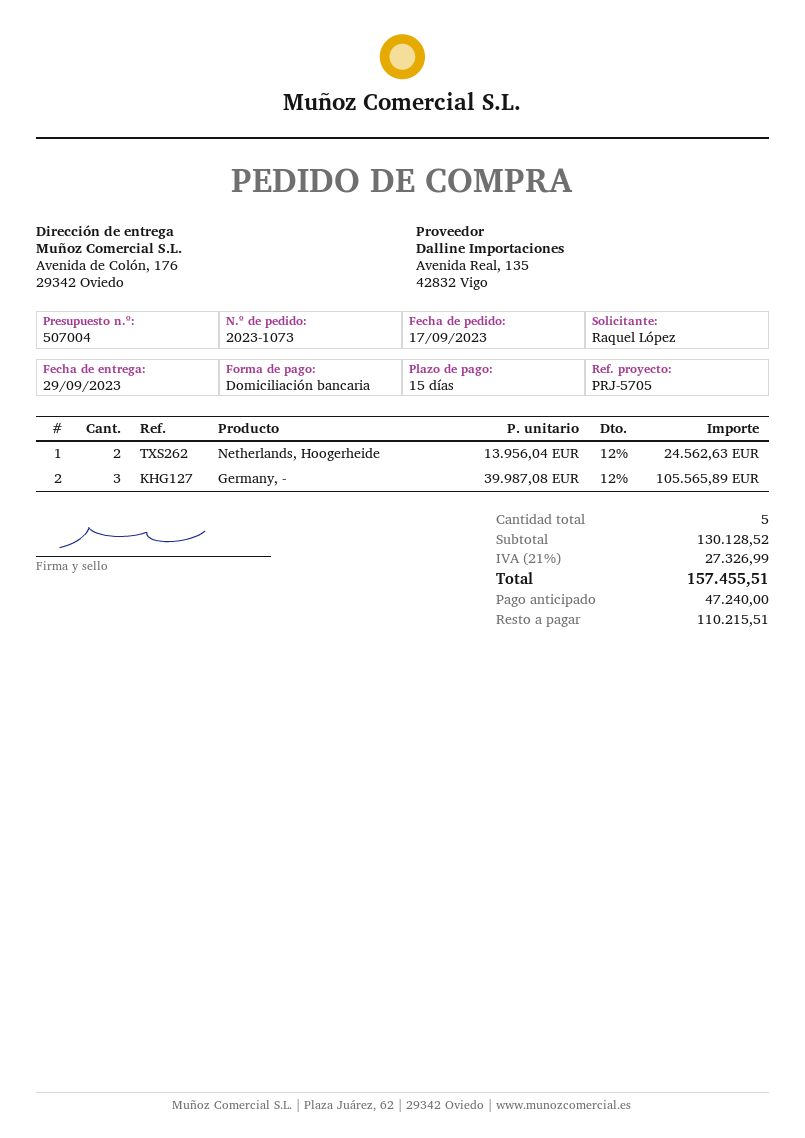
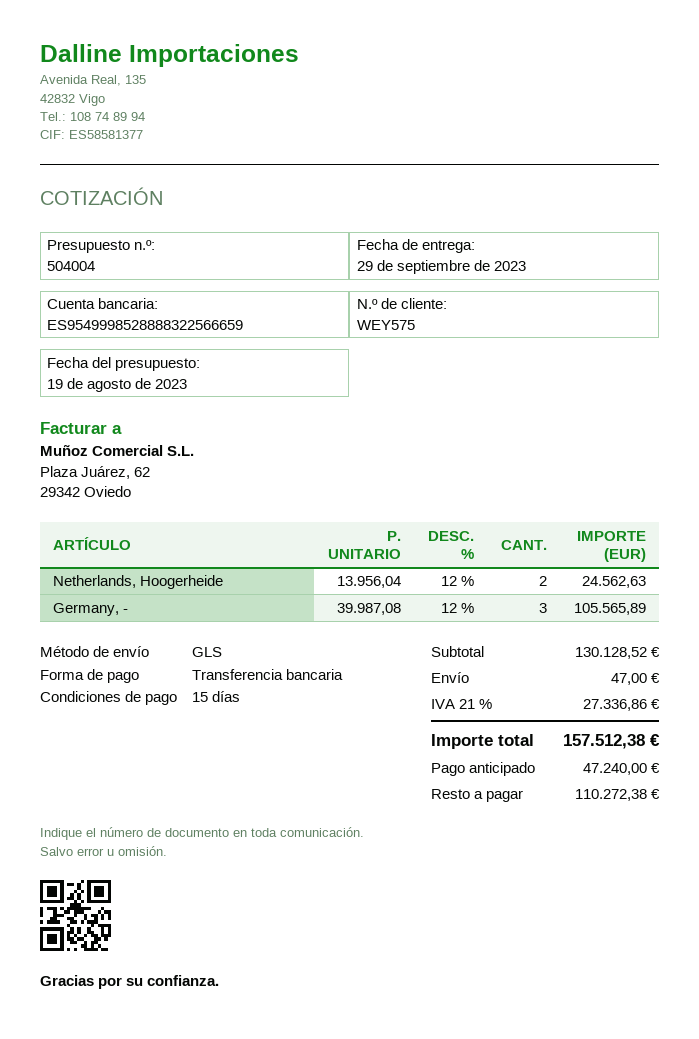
quote number: 507004 -> 504004
payment method: direct debit -> bank transfer
shipping: none -> 47.00
tax: 21% = 27326.99 -> 21% = 27336.86
total: 157455.51 -> 157512.38
balance: 110215.51 -> 110272.38

